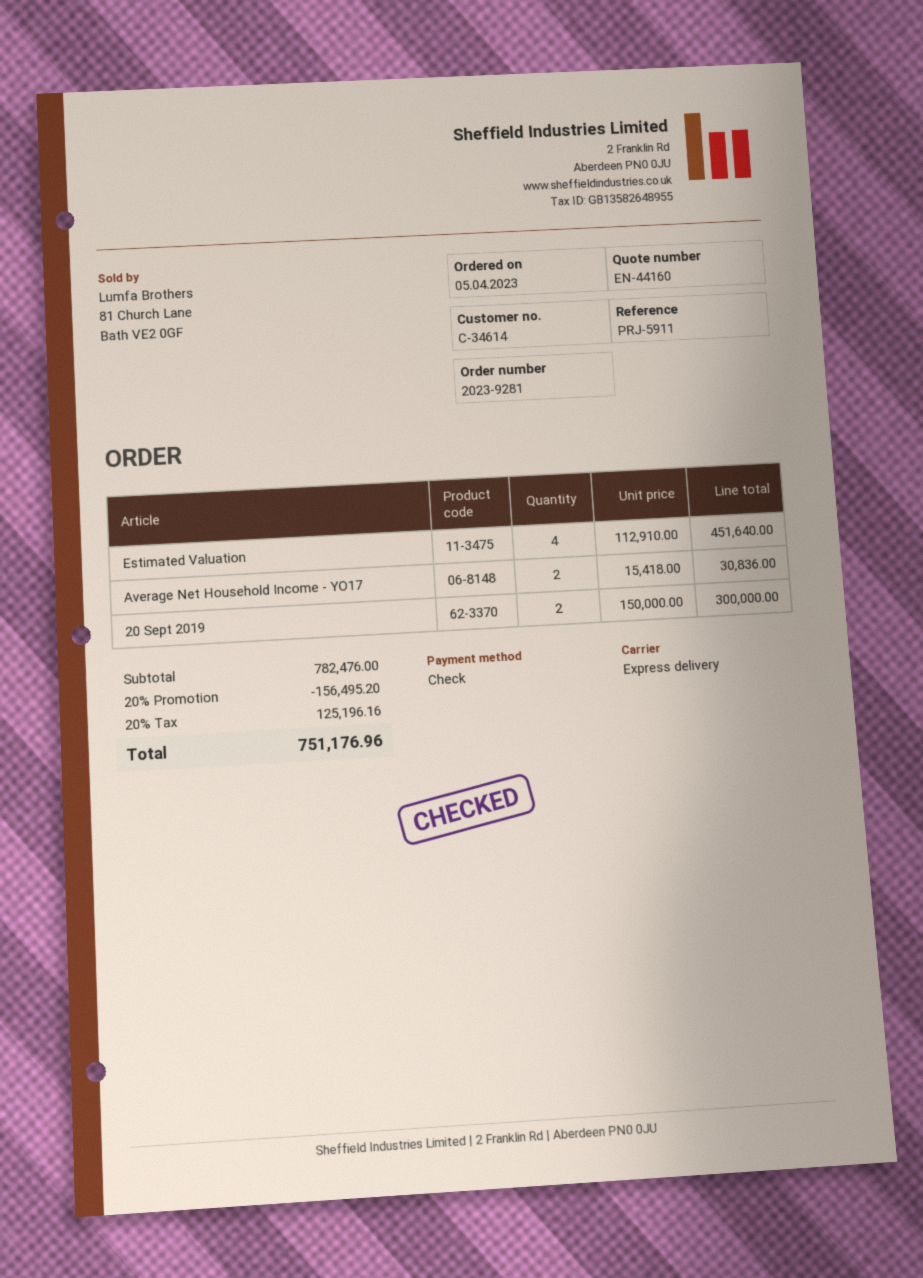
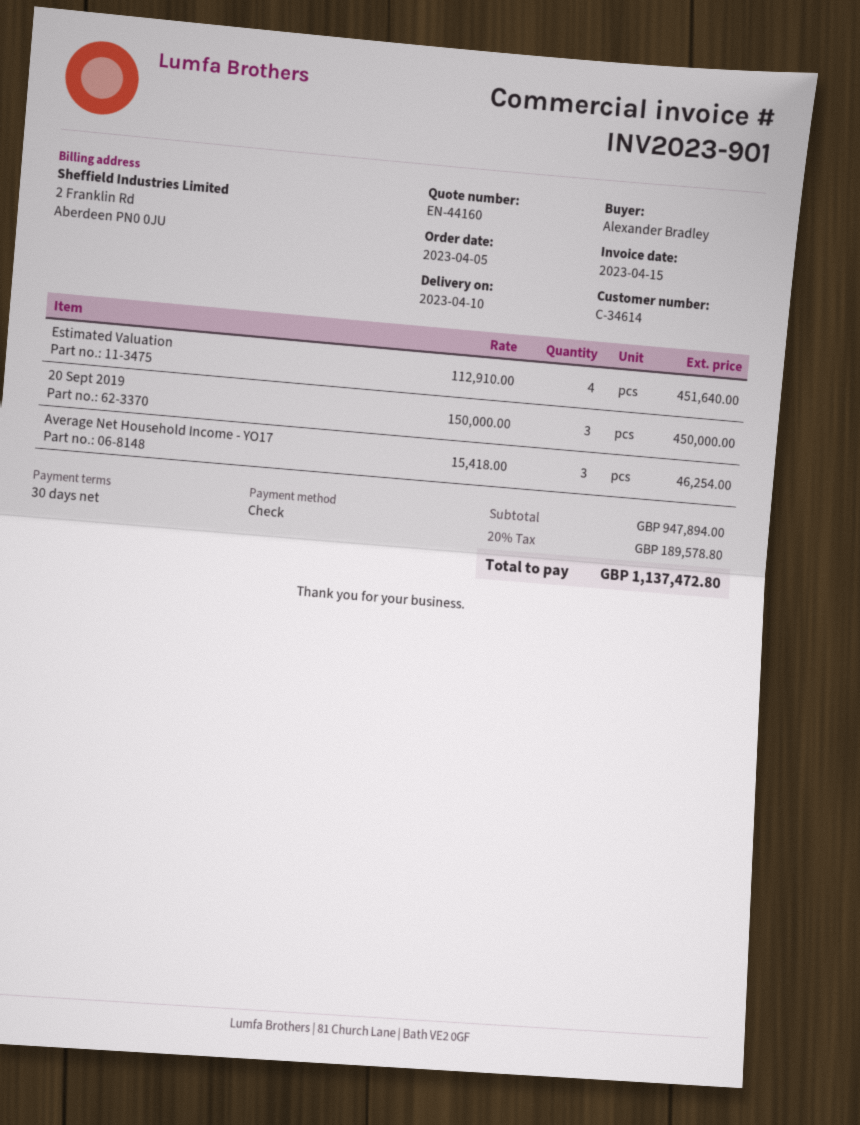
Average Net Household Income - YO17: 2 x 15418.00 = 30836.00 -> 3 x 15418.00 = 46254.00
20 Sept 2019: 2 x 150000.00 = 300000.00 -> 3 x 150000.00 = 450000.00
subtotal: 782476.00 -> 947894.00
discount: 20% = 156495.20 -> none
tax: 20% = 125196.16 -> 20% = 189578.80
total: 751176.96 -> 1137472.80

